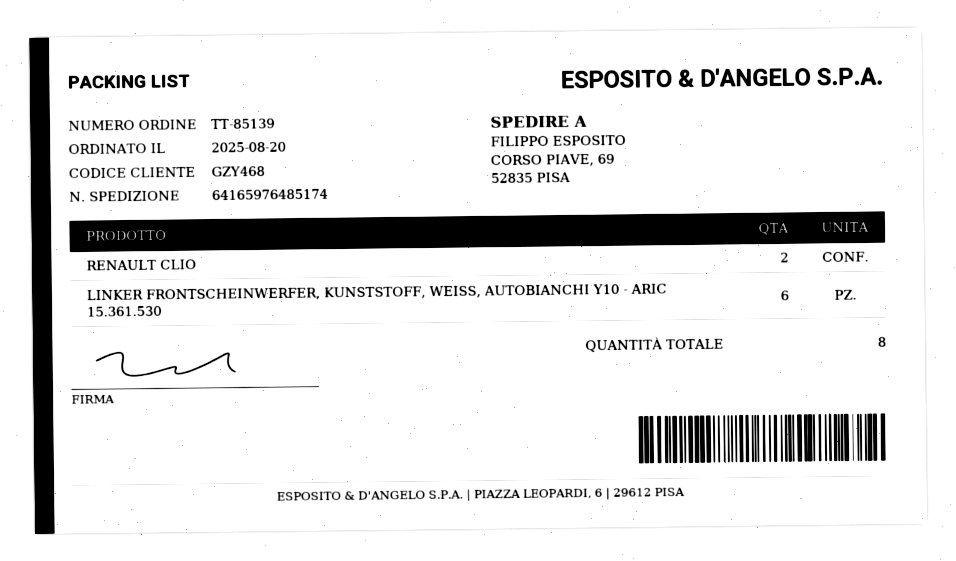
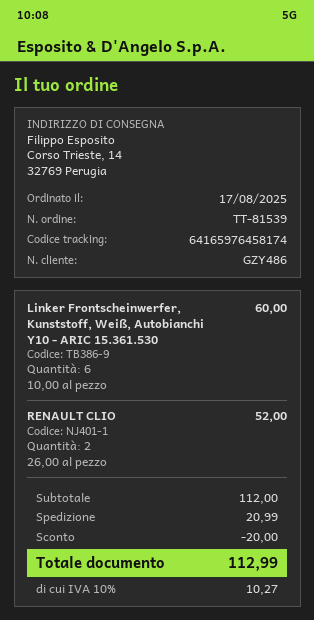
order number: TT-85139 -> TT-81539
order date: 2025-08-20 -> 2025-08-17
customer number: GZY468 -> GZY486
tracking number: 64165976485174 -> 64165976458174
ship to: CORSO PIAVE, 69, 52835 PISA -> Corso Trieste, 14, 32769 Perugia

